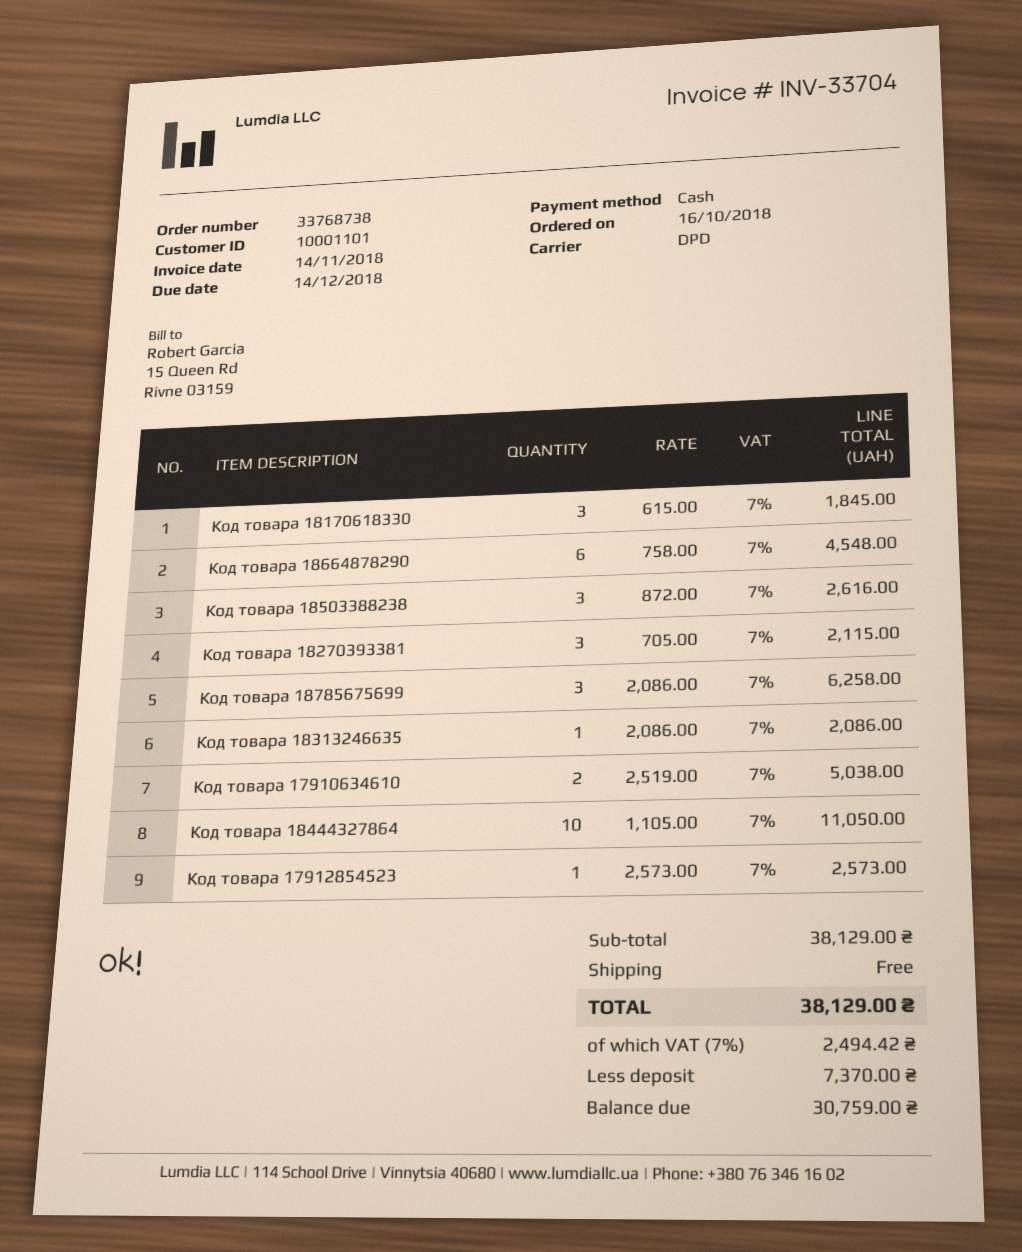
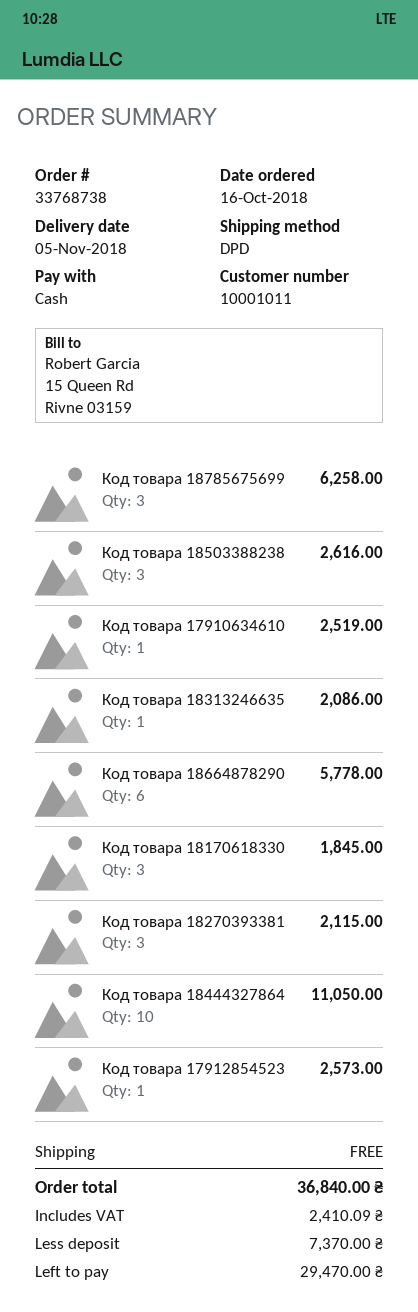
customer number: 10001101 -> 10001011
Код товара 18664878290: 6 for 4548.00 -> 6 for 5778.00
Код товара 17910634610: 2 for 5038.00 -> 1 for 2519.00
tax: 2494.42 -> 2410.09
total: 38129.00 -> 36840.00
balance: 30759.00 -> 29470.00

